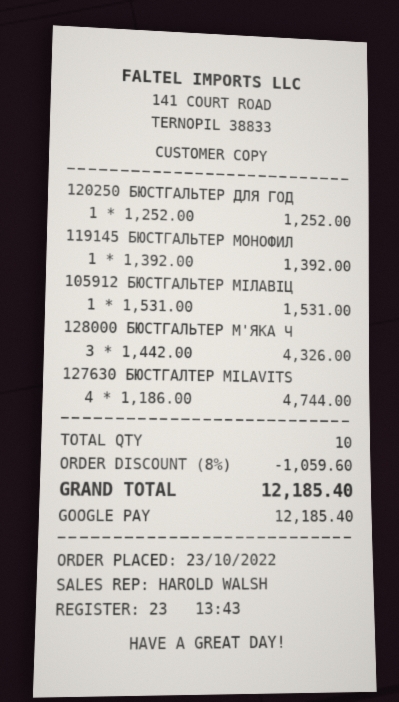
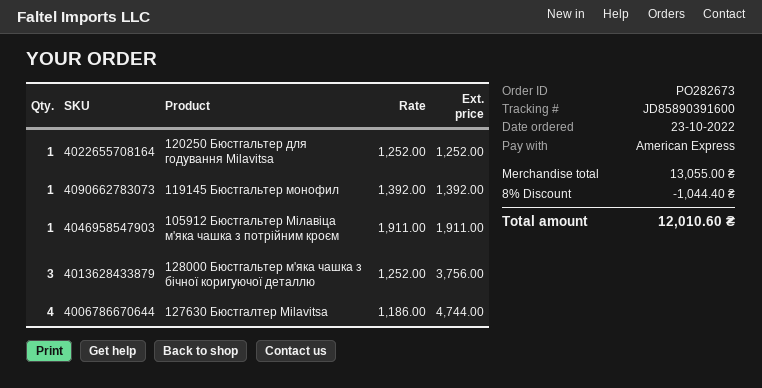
payment method: Google Pay -> American Express
105912 БЮСТГАЛЬТЕР МІЛАВІЦ: 1 x 1531.00 = 1531.00 -> 1 x 1911.00 = 1911.00
128000 БЮСТГАЛЬТЕР М'ЯКА Ч: 3 x 1442.00 = 4326.00 -> 3 x 1252.00 = 3756.00
discount: 8% = 1059.60 -> 8% = 1044.40
total: 12185.40 -> 12010.60

